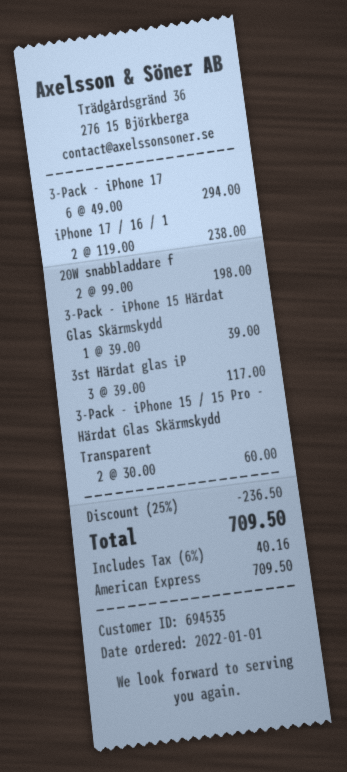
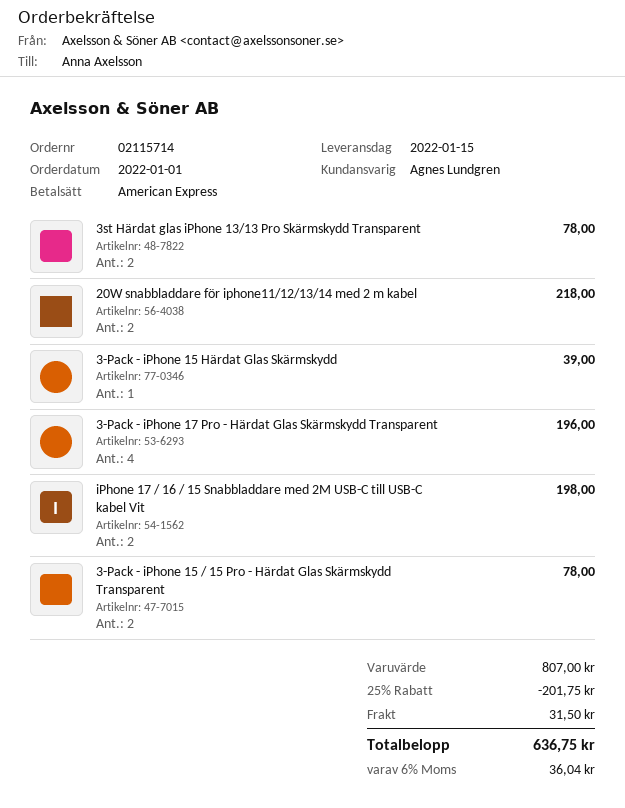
3-Pack - iPhone 17: 6 for 294.00 -> 4 for 196.00
iPhone 17 / 16 / 1: 2 for 238.00 -> 2 for 198.00
20W snabbladdare f: 2 for 198.00 -> 2 for 218.00
3st Härdat glas iP: 3 for 117.00 -> 2 for 78.00
3-Pack - iPhone 15 / 15 Pro - Härdat Glas Skärmskydd Transparent: 2 for 60.00 -> 2 for 78.00
discount: 25% = 236.50 -> 25% = 201.75
shipping: none -> 31.50
tax: 6% = 40.16 -> 6% = 36.04
total: 709.50 -> 636.75

